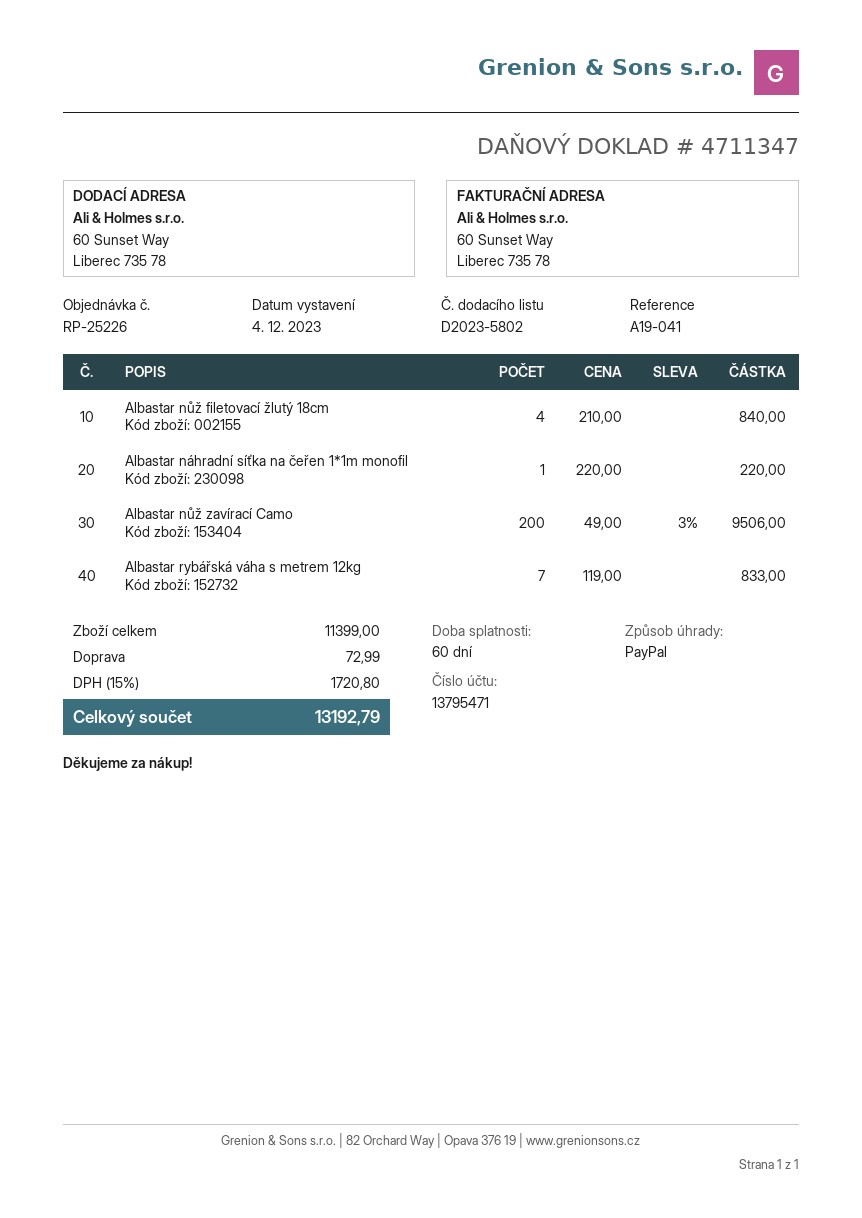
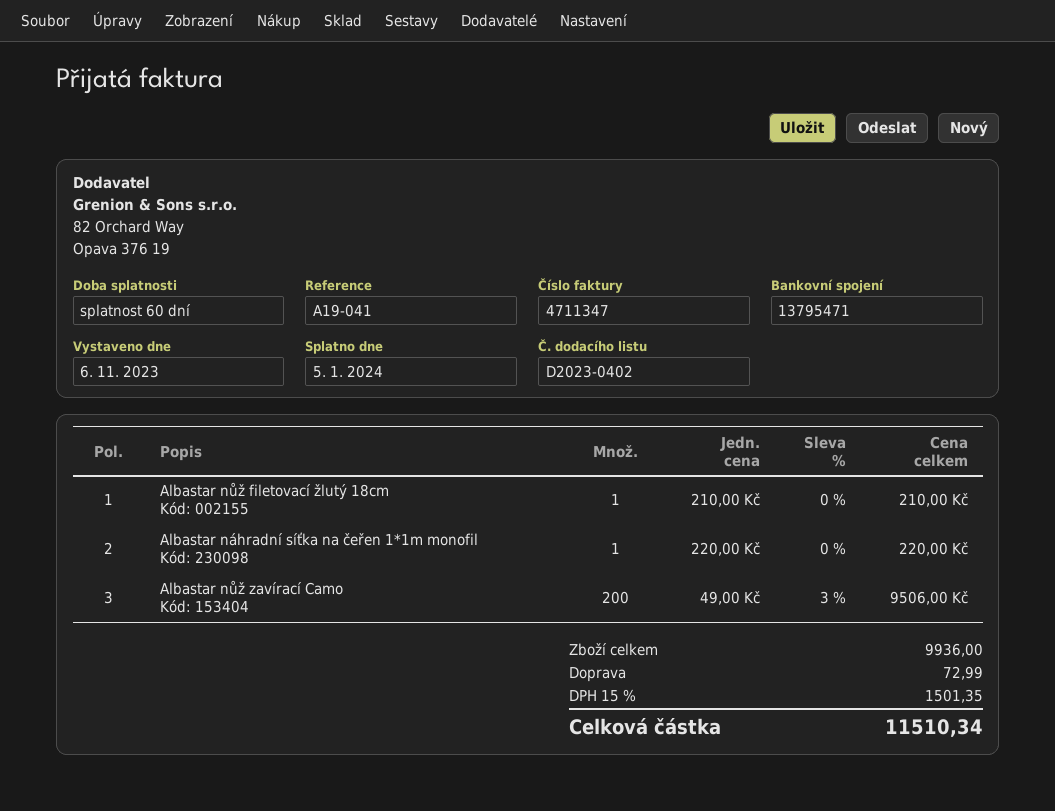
delivery note number: D2023-5802 -> D2023-0402
invoice date: 2023-12-04 -> 2023-11-06
Albastar nůž filetovací žlutý 18cm: 4 x 210.00 = 840.00 -> 1 x 210.00 = 210.00
Albastar rybářská váha s metrem 12kg: 7 x 119.00 = 833.00 -> none
subtotal: 11399.00 -> 9936.00
tax: 15% = 1720.80 -> 15% = 1501.35
total: 13192.79 -> 11510.34

